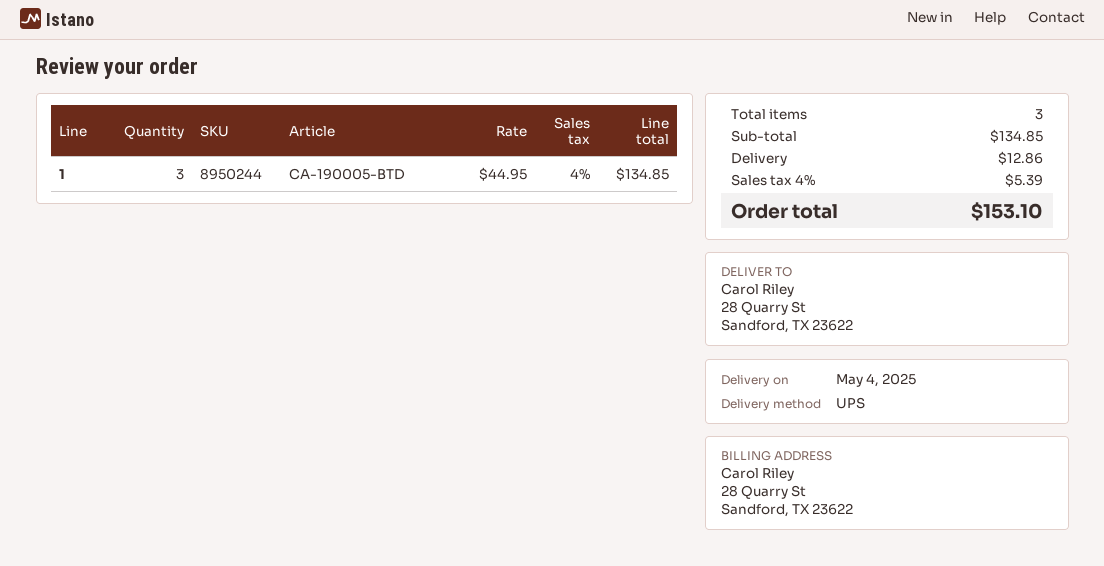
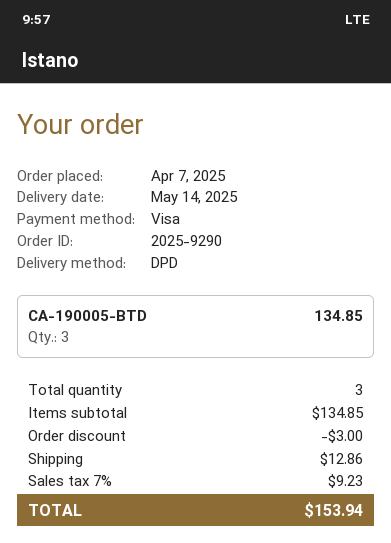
delivery date: 2025-05-04 -> 2025-05-14
shipping method: UPS -> DPD
discount: none -> 3.00
tax: 4% = 5.39 -> 7% = 9.23
total: 153.10 -> 153.94

